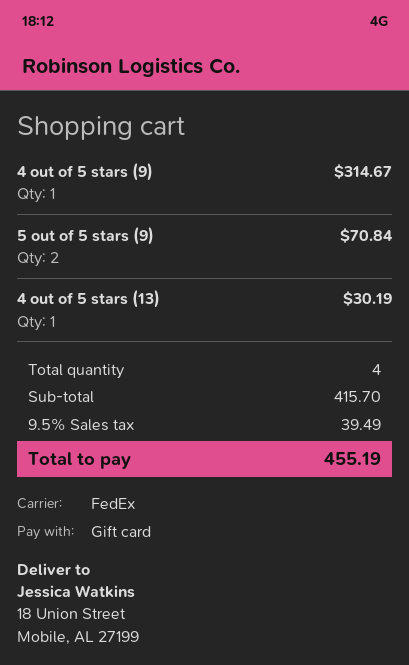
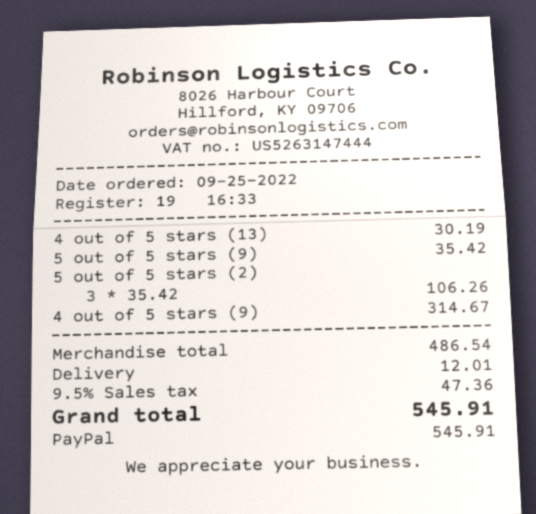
payment method: gift card -> PayPal
5 out of 5 stars (9): 2 for 70.84 -> 1 for 35.42
5 out of 5 stars (2): none -> 3 for 106.26
subtotal: 415.70 -> 486.54
shipping: none -> 12.01
tax: 9.5% = 39.49 -> 9.5% = 47.36
total: 455.19 -> 545.91

